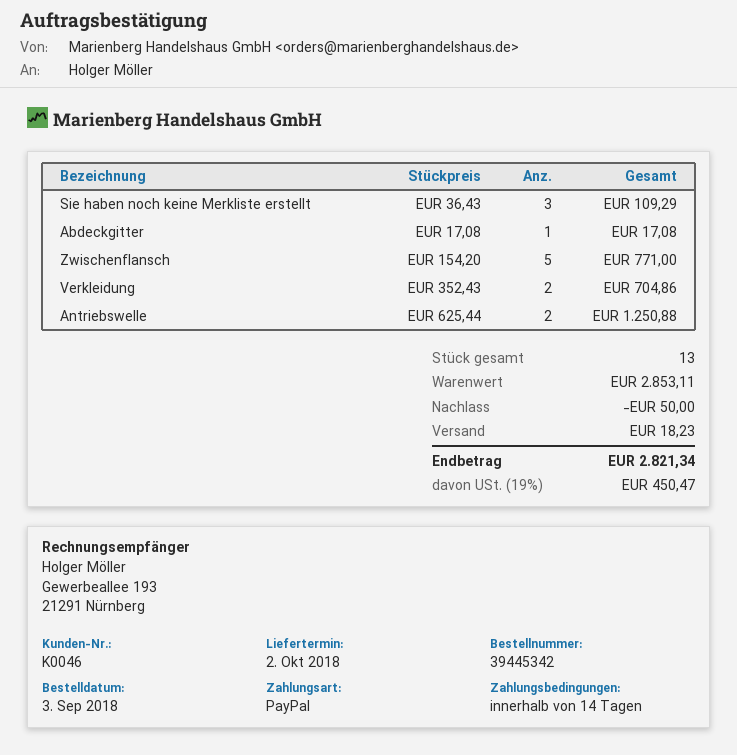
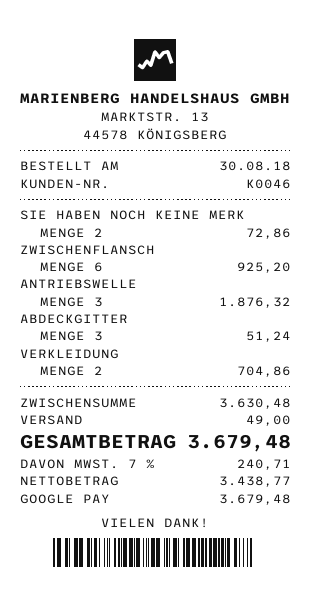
order date: 2018-09-03 -> 2018-08-30
payment method: PayPal -> Google Pay
Sie haben noch keine Merkliste erstellt: 3 for 109.29 -> 2 for 72.86
Abdeckgitter: 1 for 17.08 -> 3 for 51.24
Zwischenflansch: 5 for 771.00 -> 6 for 925.20
Antriebswelle: 2 for 1250.88 -> 3 for 1876.32
subtotal: 2853.11 -> 3630.48
discount: 50.00 -> none
shipping: 18.23 -> 49.00
tax: 19% = 450.47 -> 7% = 240.71
total: 2821.34 -> 3679.48

